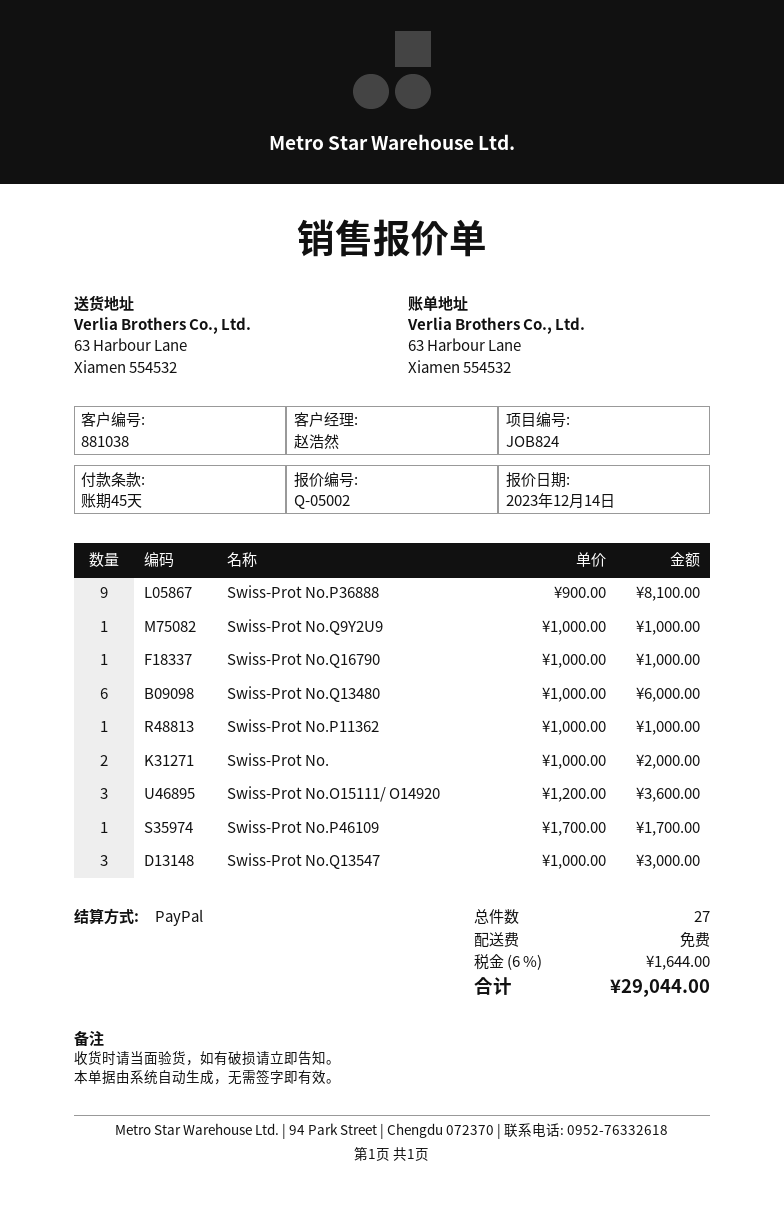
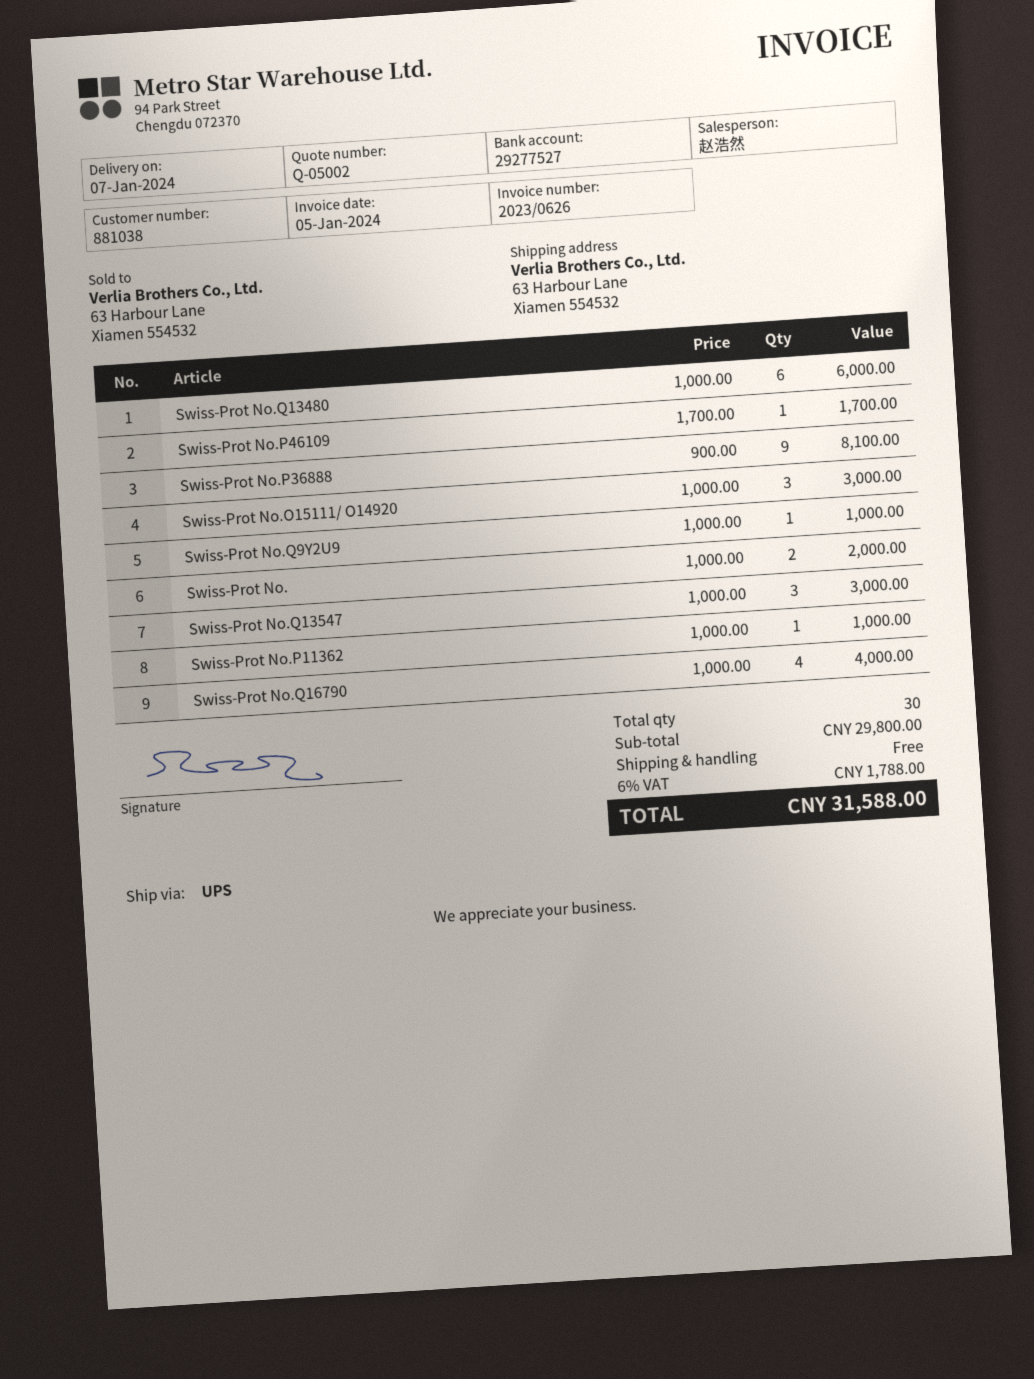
Swiss-Prot No.Q16790: 1 x 1000.00 = 1000.00 -> 4 x 1000.00 = 4000.00
Swiss-Prot No.O15111/ O14920: 3 x 1200.00 = 3600.00 -> 3 x 1000.00 = 3000.00
total quantity: 27 -> 30
tax: 6% = 1644.00 -> 6% = 1788.00
total: 29044.00 -> 31588.00

